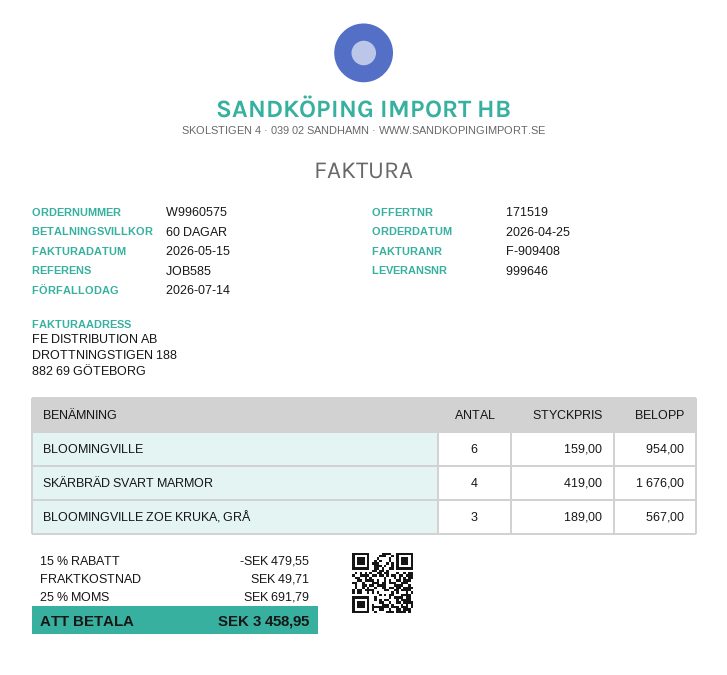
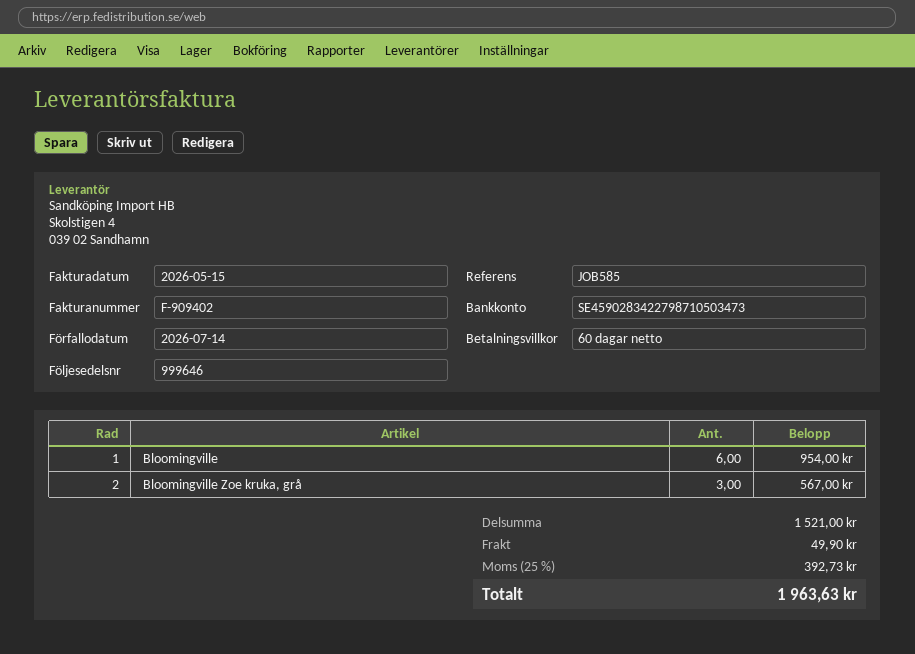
invoice number: F-909408 -> F-909402
SKÄRBRÄD SVART MARMOR: 4 for 1676.00 -> none
discount: 15% = 479.55 -> none
shipping: 49.71 -> 49.90
tax: 25% = 691.79 -> 25% = 392.73
total: 3458.95 -> 1963.63

